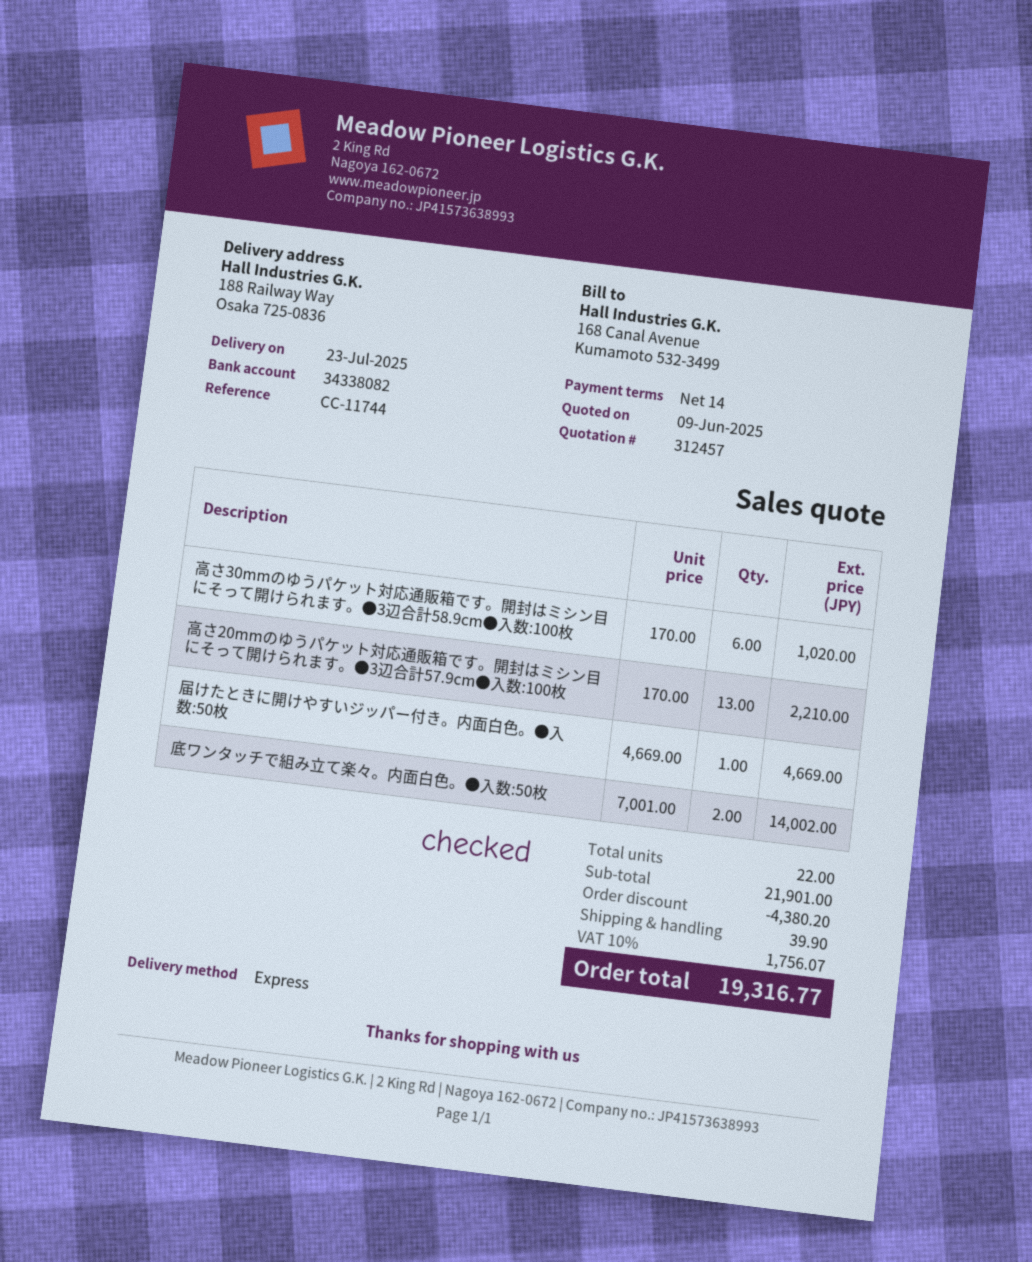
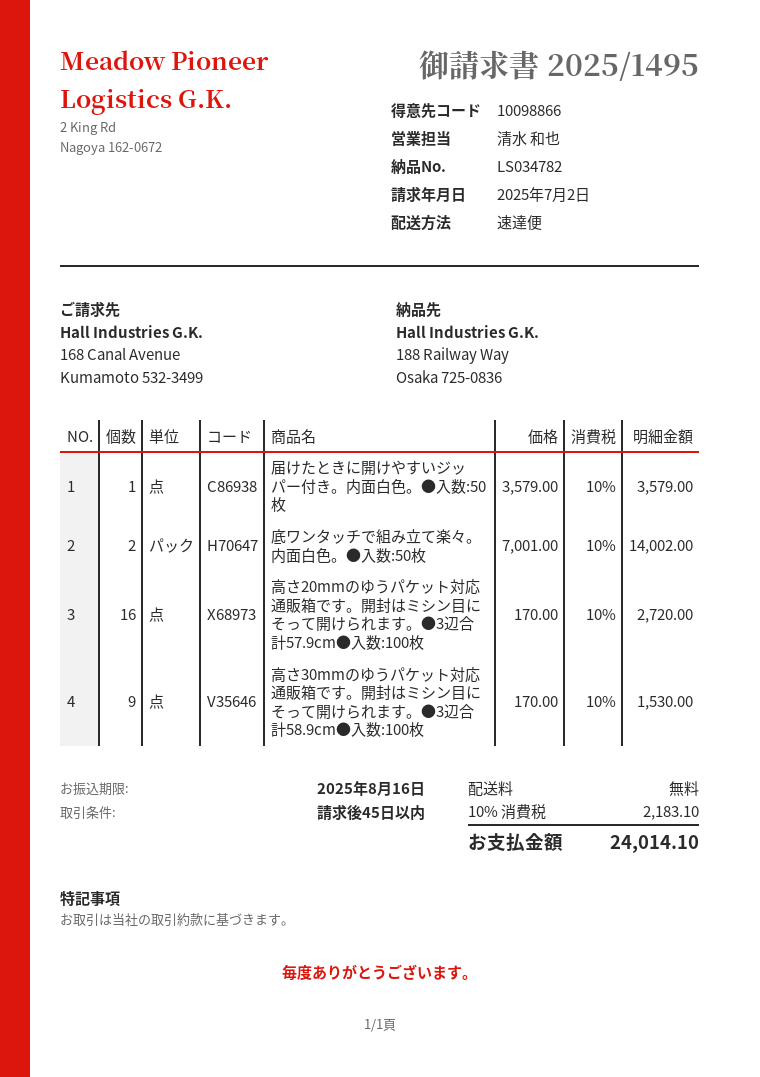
payment terms: 14 days -> 45 days
高さ30mmのゆうパケット対応通販箱です。開封はミシン目にそって開けられます。●3辺合計58.9cm●入数:100枚: 6 x 170.00 = 1020.00 -> 9 x 170.00 = 1530.00
高さ20mmのゆうパケット対応通販箱です。開封はミシン目にそって開けられます。●3辺合計57.9cm●入数:100枚: 13 x 170.00 = 2210.00 -> 16 x 170.00 = 2720.00
届けたときに開けやすいジッパー付き。内面白色。●入数:50枚: 1 x 4669.00 = 4669.00 -> 1 x 3579.00 = 3579.00
discount: 4380.20 -> none
shipping: 39.90 -> 0.00
tax: 10% = 1756.07 -> 10% = 2183.10
total: 19316.77 -> 24014.10

